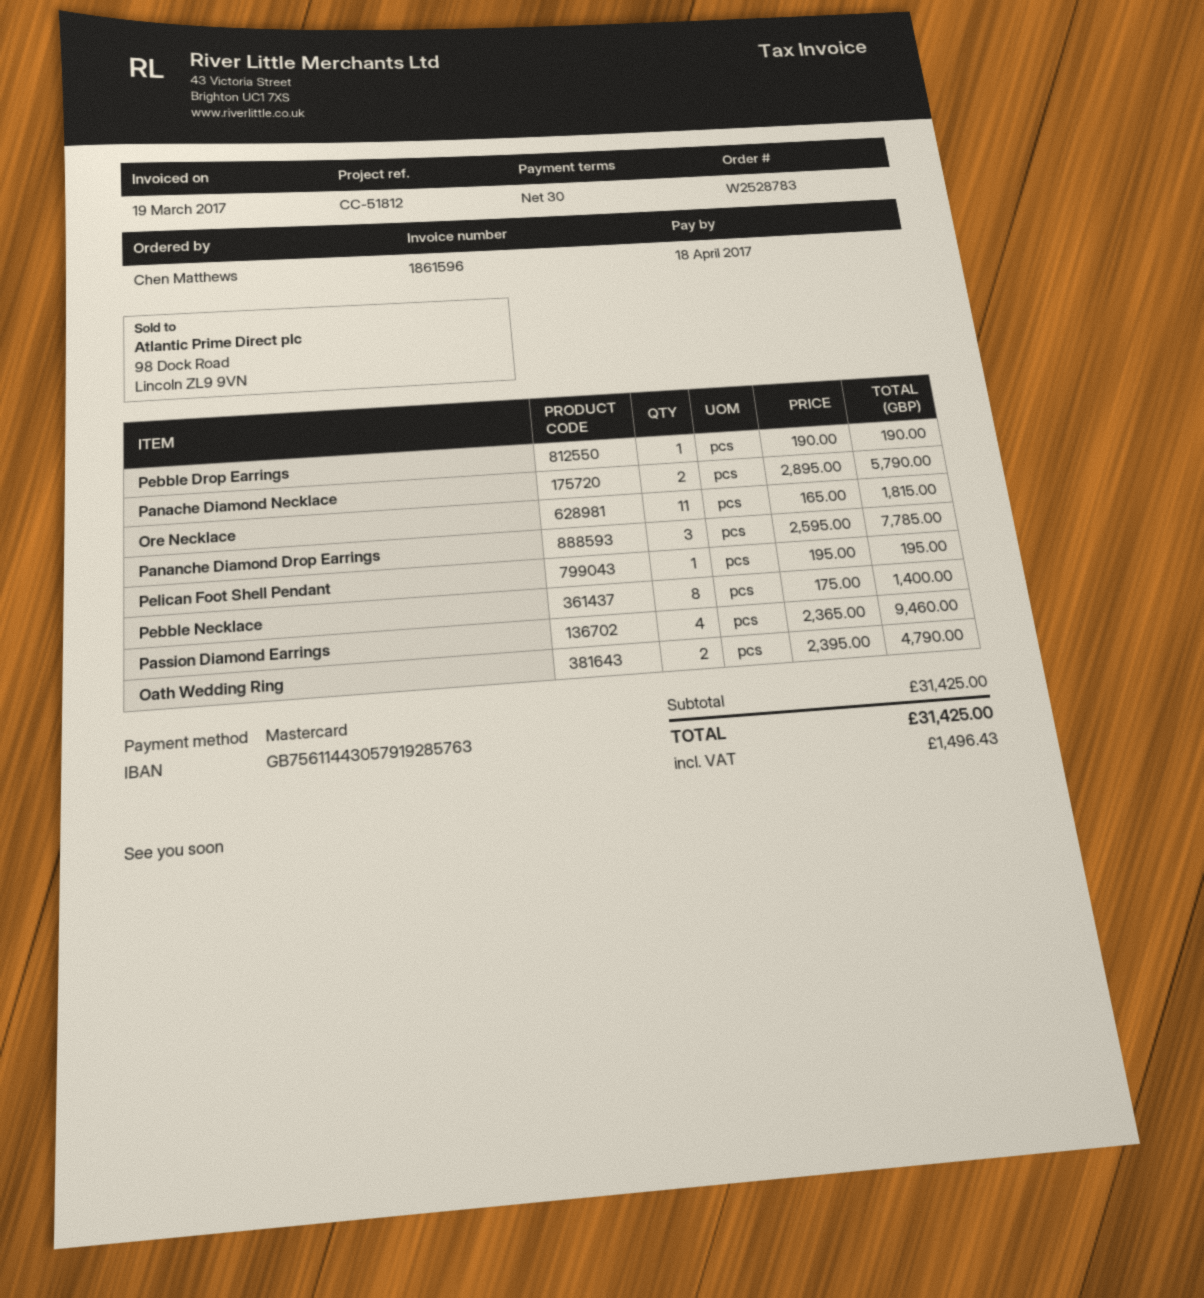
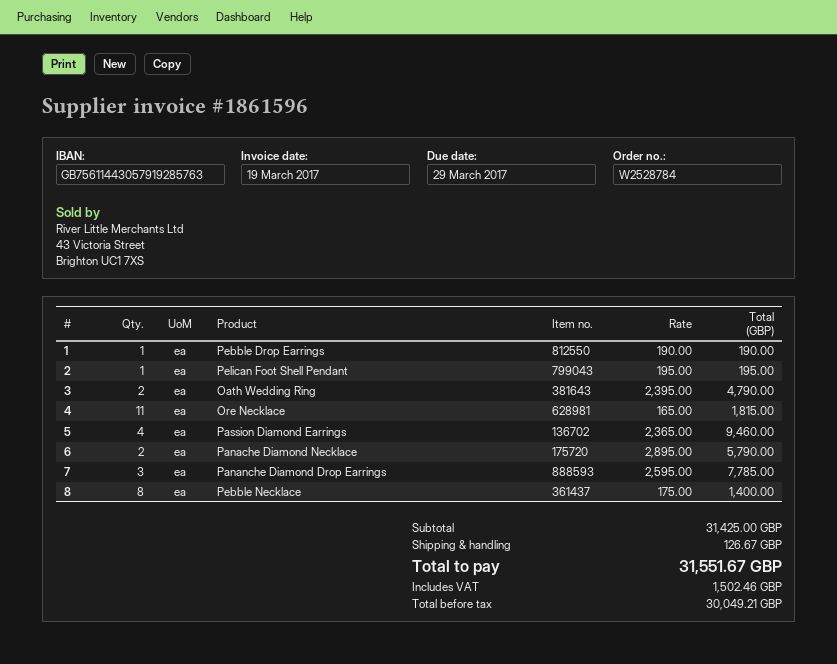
order number: W2528783 -> W2528784
due date: 2017-04-18 -> 2017-03-29
shipping: none -> 126.67
tax: 1496.43 -> 1502.46
total: 31425.00 -> 31551.67

